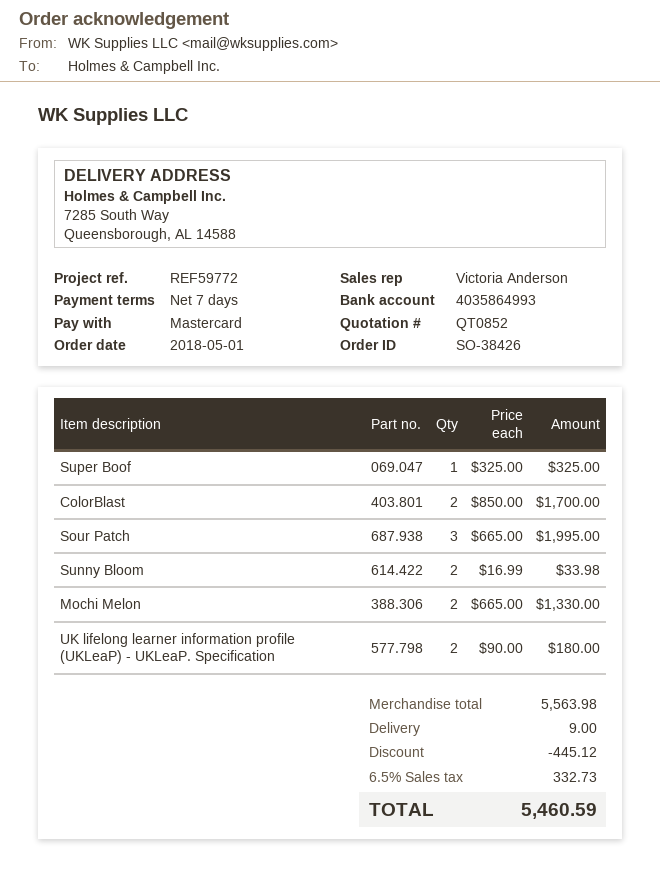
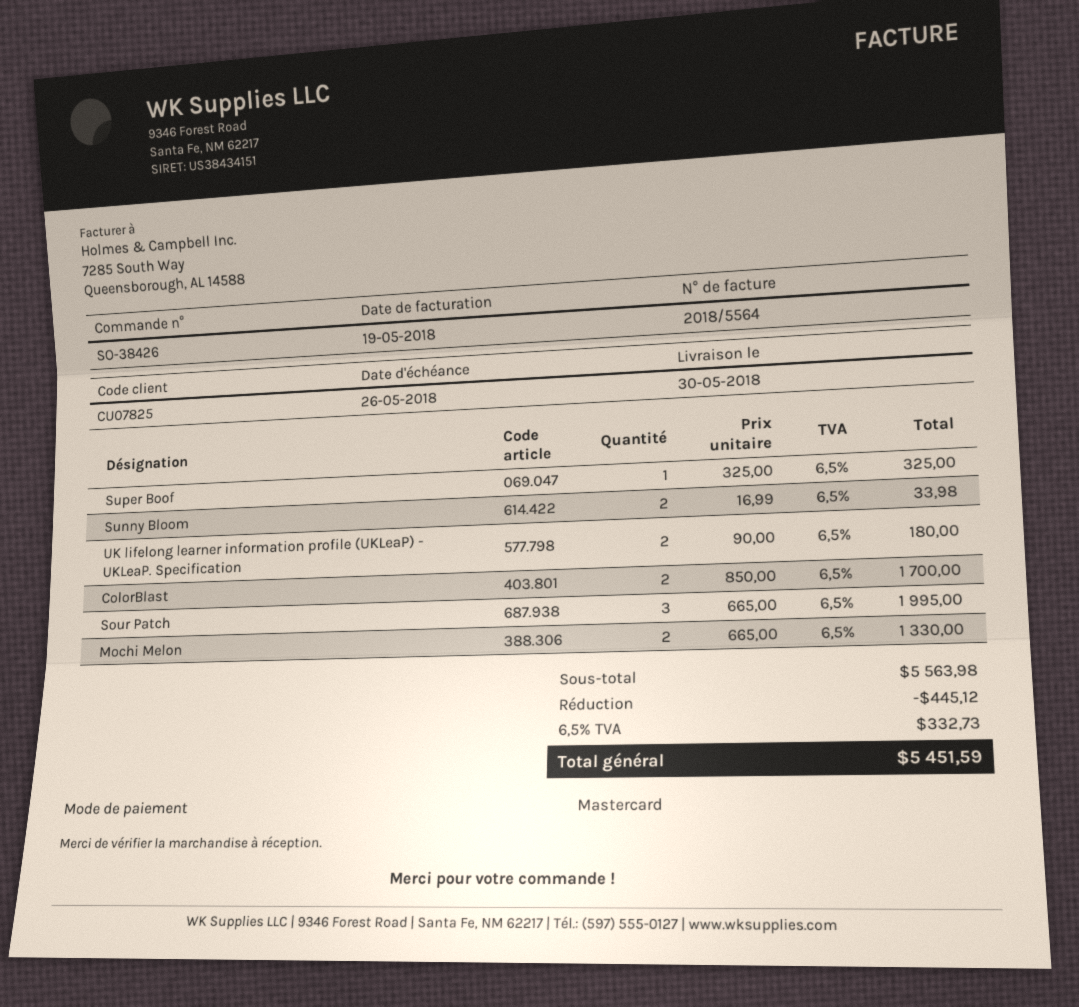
shipping: 9.00 -> none
total: 5460.59 -> 5451.59

